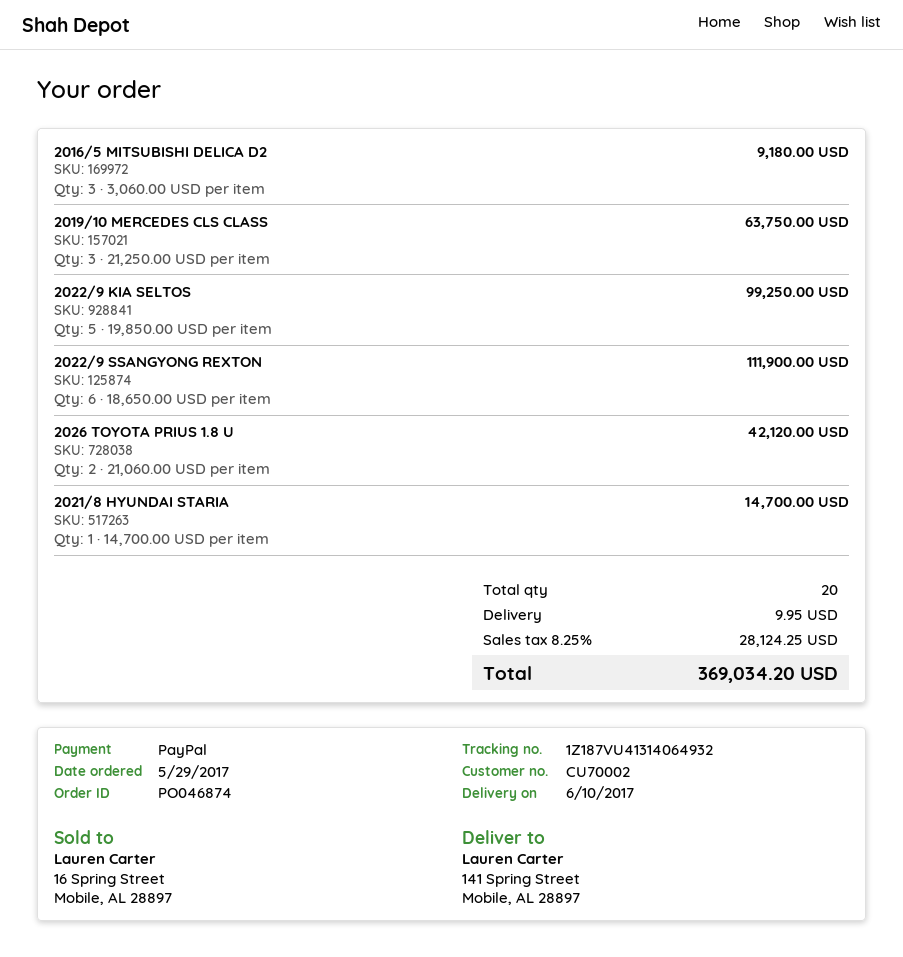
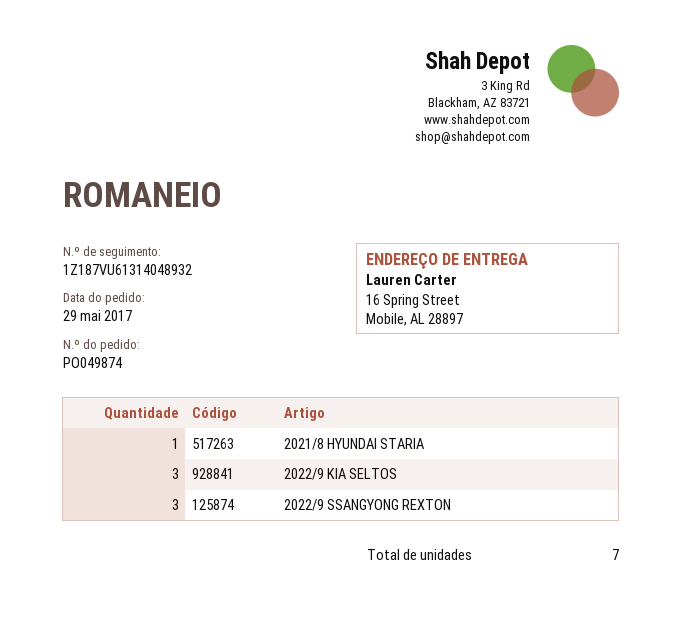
order number: PO046874 -> PO049874
tracking number: 1Z187VU41314064932 -> 1Z187VU61314048932
ship to: 141 Spring Street, Mobile, AL 28897 -> 16 Spring Street, Mobile, AL 28897
2016/5 MITSUBISHI DELICA D2: 3 -> none
2019/10 MERCEDES CLS CLASS: 3 -> none
2022/9 KIA SELTOS: 5 -> 3
2022/9 SSANGYONG REXTON: 6 -> 3
2026 TOYOTA PRIUS 1.8 U: 2 -> none
total quantity: 20 -> 7

